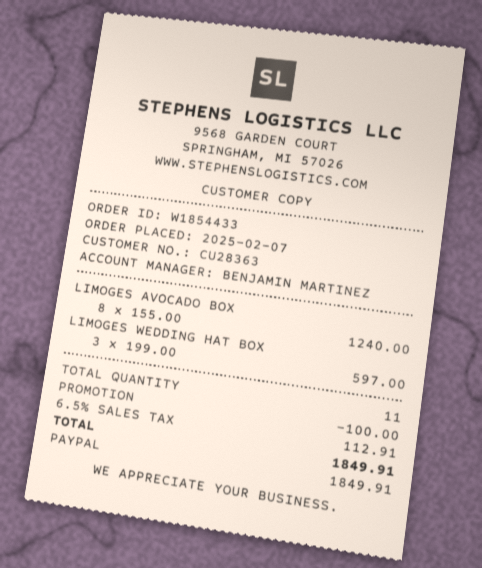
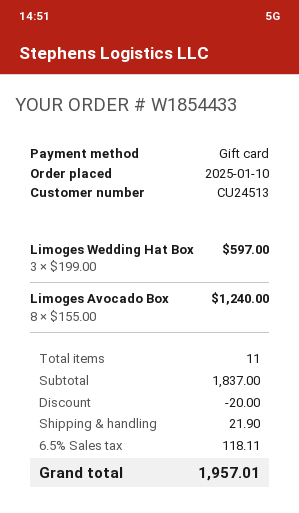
order date: 2025-02-07 -> 2025-01-10
customer number: CU28363 -> CU24513
payment method: PayPal -> gift card
discount: 100.00 -> 20.00
shipping: none -> 21.90
tax: 6.5% = 112.91 -> 6.5% = 118.11
total: 1849.91 -> 1957.01

